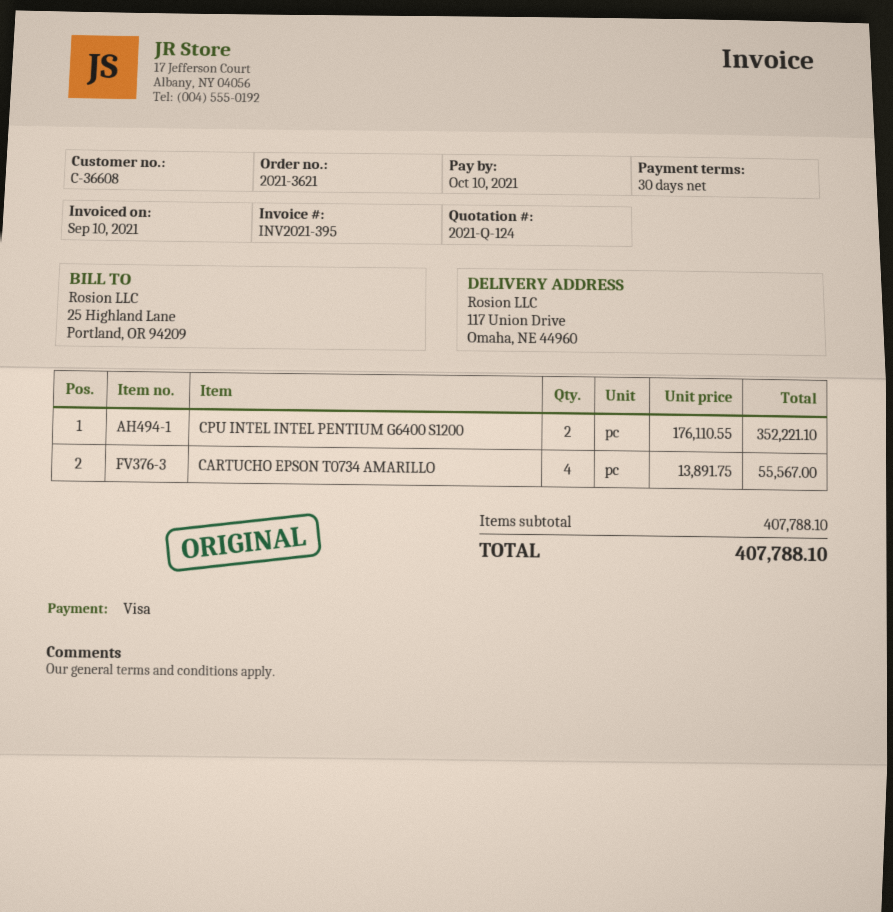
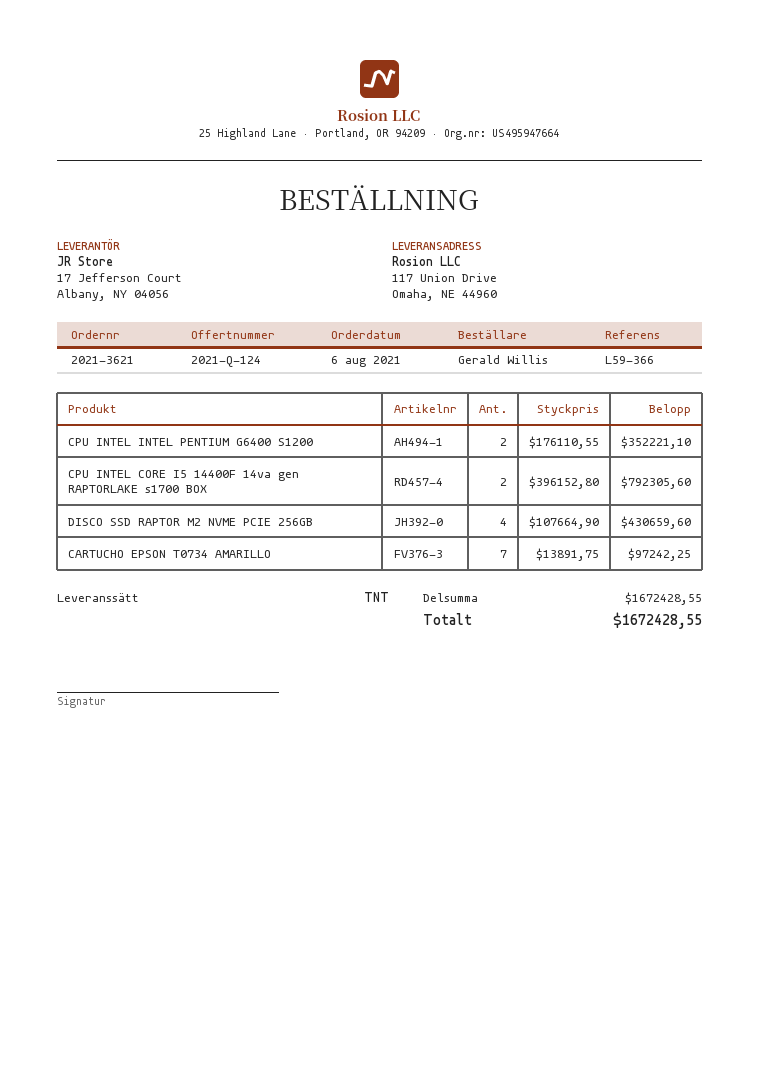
CARTUCHO EPSON T0734 AMARILLO: 4 x 13891.75 = 55567.00 -> 7 x 13891.75 = 97242.25
CPU INTEL CORE I5 14400F 14va gen RAPTORLAKE s1700 BOX: none -> 2 x 396152.80 = 792305.60
DISCO SSD RAPTOR M2 NVME PCIE 256GB: none -> 4 x 107664.90 = 430659.60
subtotal: 407788.10 -> 1672428.55
total: 407788.10 -> 1672428.55

